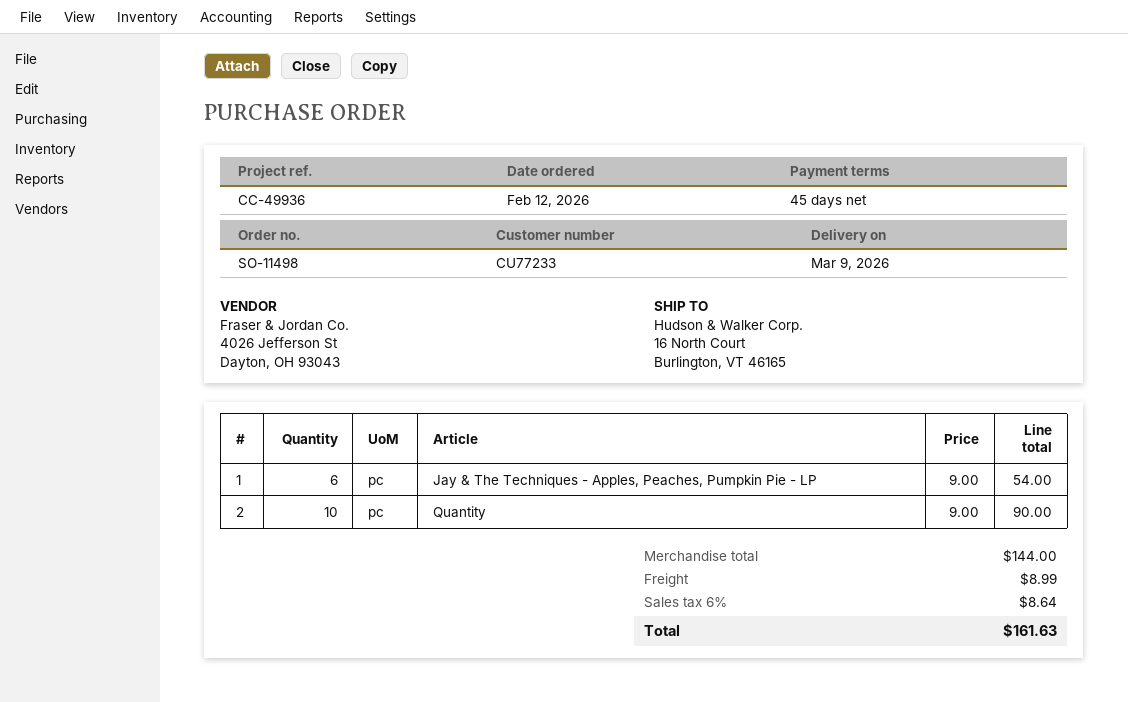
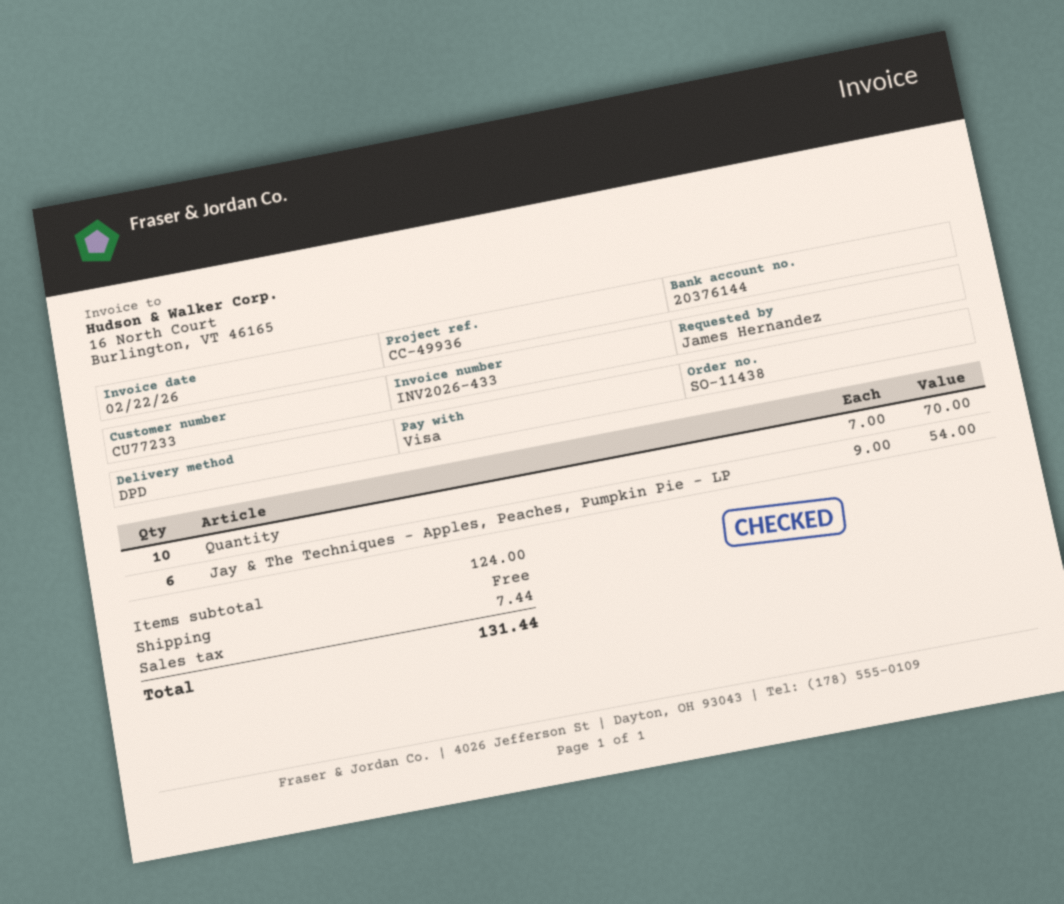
order number: SO-11498 -> SO-11438
Quantity: 10 x 9.00 = 90.00 -> 10 x 7.00 = 70.00
subtotal: 144.00 -> 124.00
shipping: 8.99 -> 0.00
tax: 8.64 -> 7.44
total: 161.63 -> 131.44

